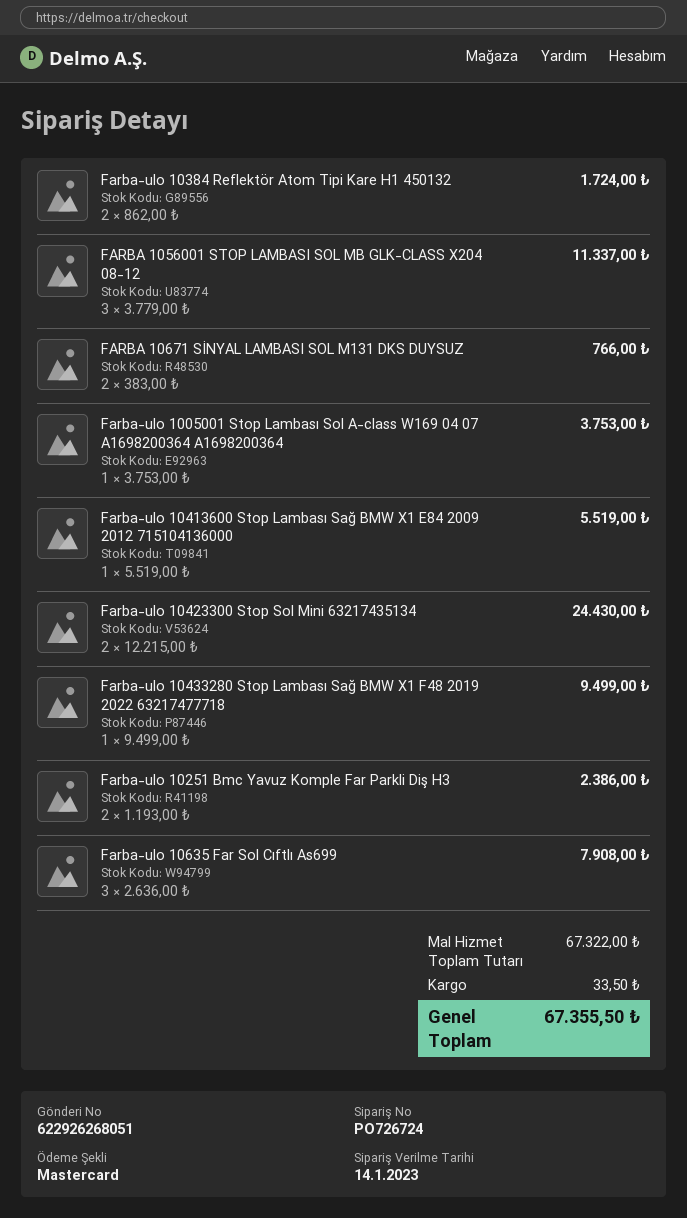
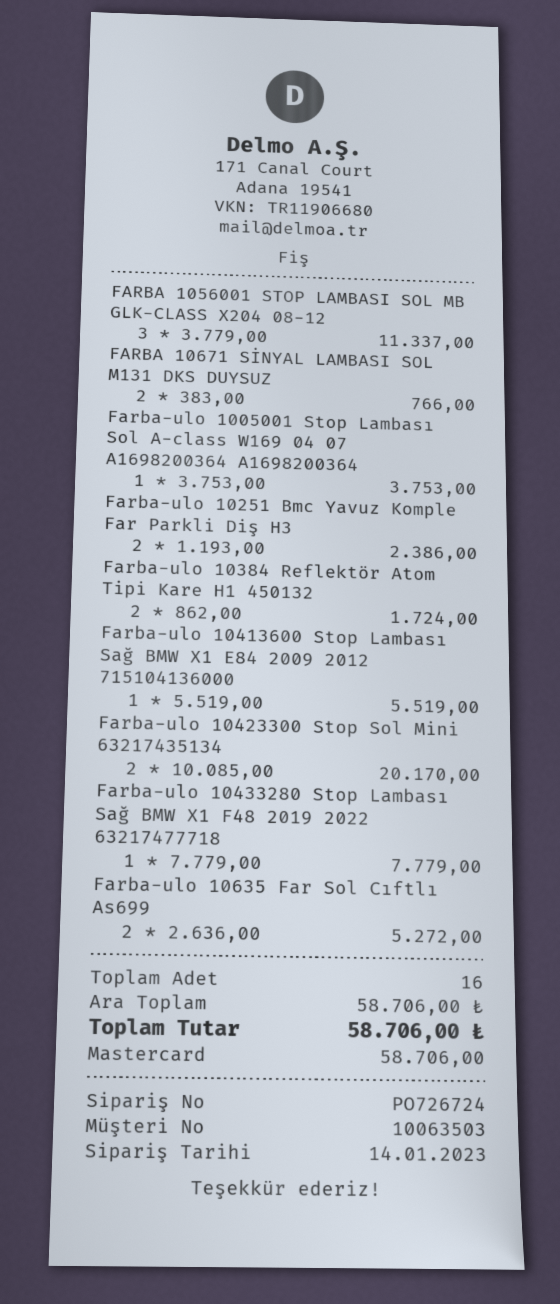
Farba-ulo 10423300 Stop Sol Mini 63217435134: 2 x 12215.00 = 24430.00 -> 2 x 10085.00 = 20170.00
Farba-ulo 10433280 Stop Lambası Sağ BMW X1 F48 2019 2022 63217477718: 1 x 9499.00 = 9499.00 -> 1 x 7779.00 = 7779.00
Farba-ulo 10635 Far Sol Cıftlı As699: 3 x 2636.00 = 7908.00 -> 2 x 2636.00 = 5272.00
subtotal: 67322.00 -> 58706.00
shipping: 33.50 -> none
total: 67355.50 -> 58706.00

